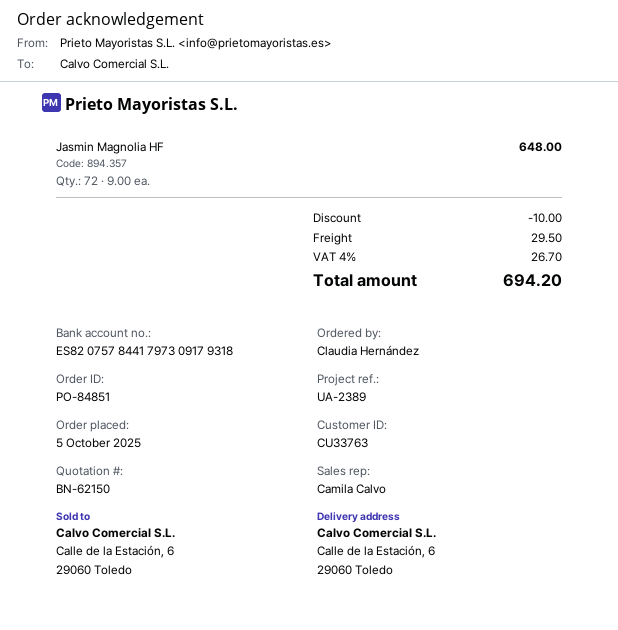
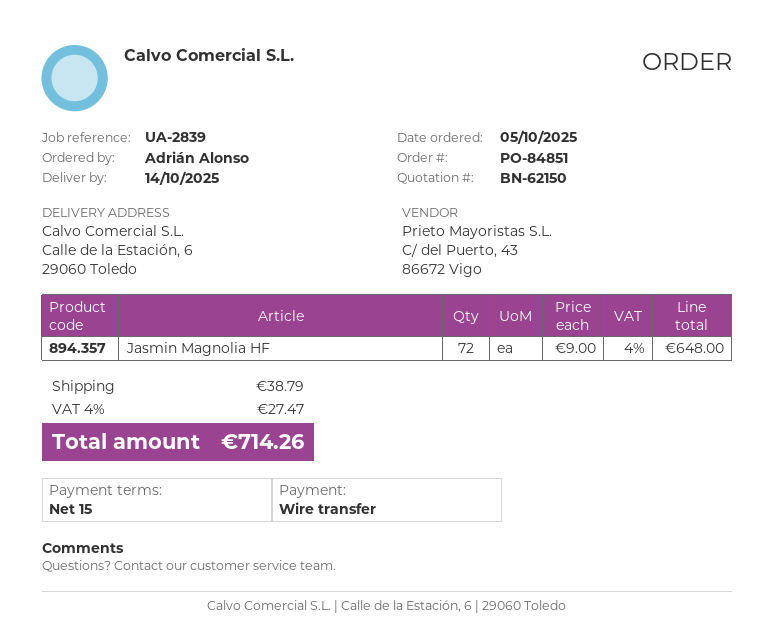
reference: UA-2389 -> UA-2839
ordered by: Claudia Hernández -> Adrián Alonso
discount: 10.00 -> none
shipping: 29.50 -> 38.79
tax: 4% = 26.70 -> 4% = 27.47
total: 694.20 -> 714.26

